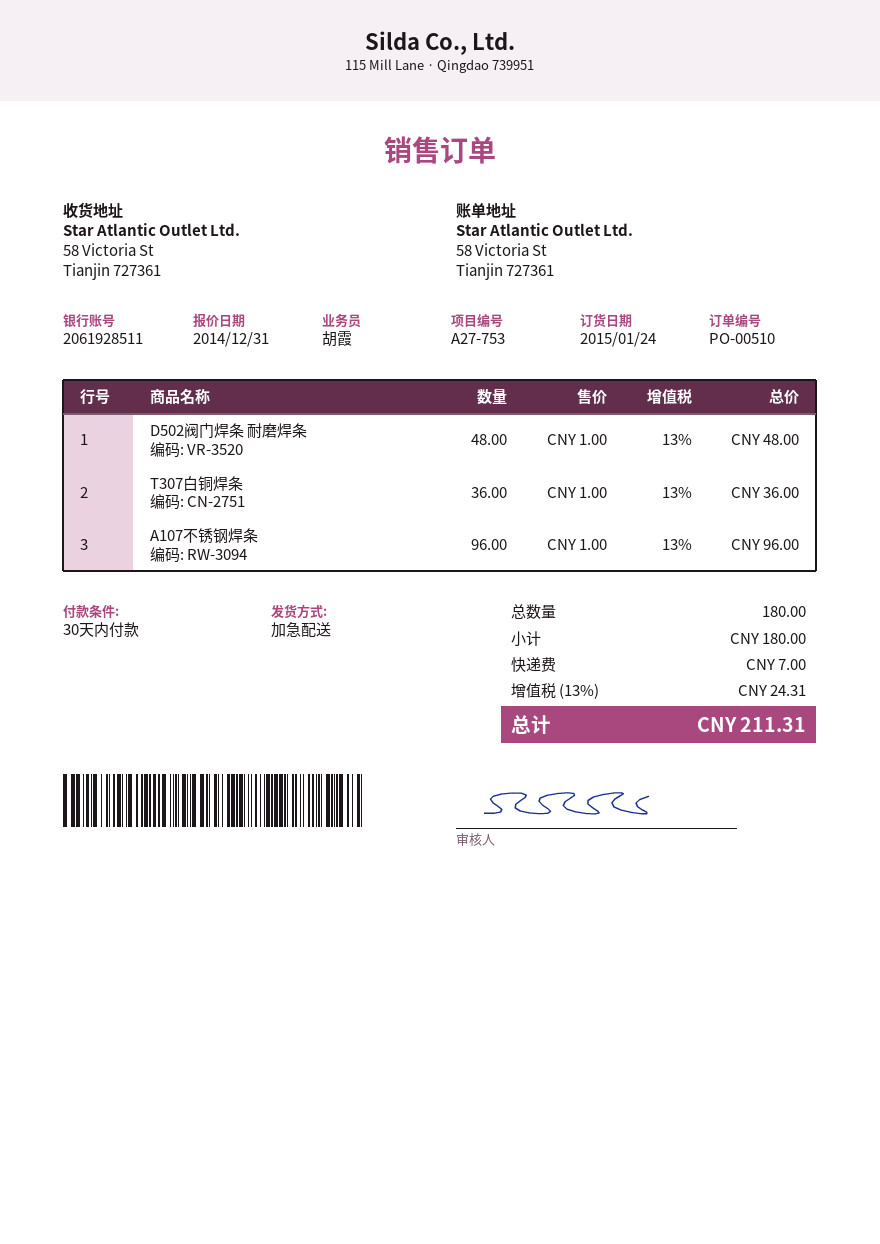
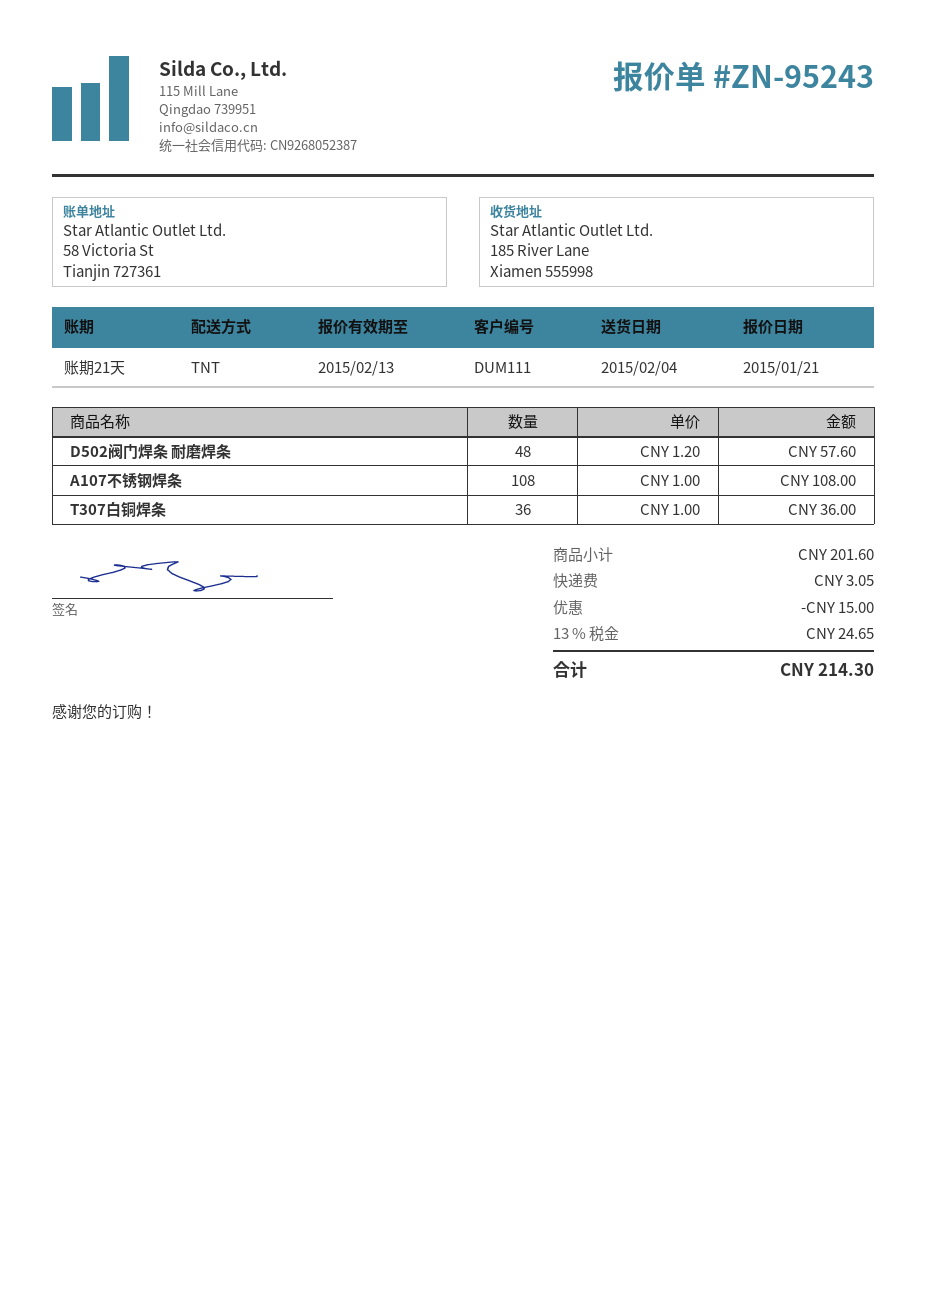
quote date: 2014-12-31 -> 2015-01-21
payment terms: 30 days -> 21 days
shipping method: express -> TNT
ship to: 58 Victoria St, Tianjin 727361 -> 185 River Lane, Xiamen 555998
D502阀门焊条 耐磨焊条: 48 x 1.00 = 48.00 -> 48 x 1.20 = 57.60
A107不锈钢焊条: 96 x 1.00 = 96.00 -> 108 x 1.00 = 108.00
subtotal: 180.00 -> 201.60
discount: none -> 15.00
shipping: 7.00 -> 3.05
tax: 13% = 24.31 -> 13% = 24.65
total: 211.31 -> 214.30

